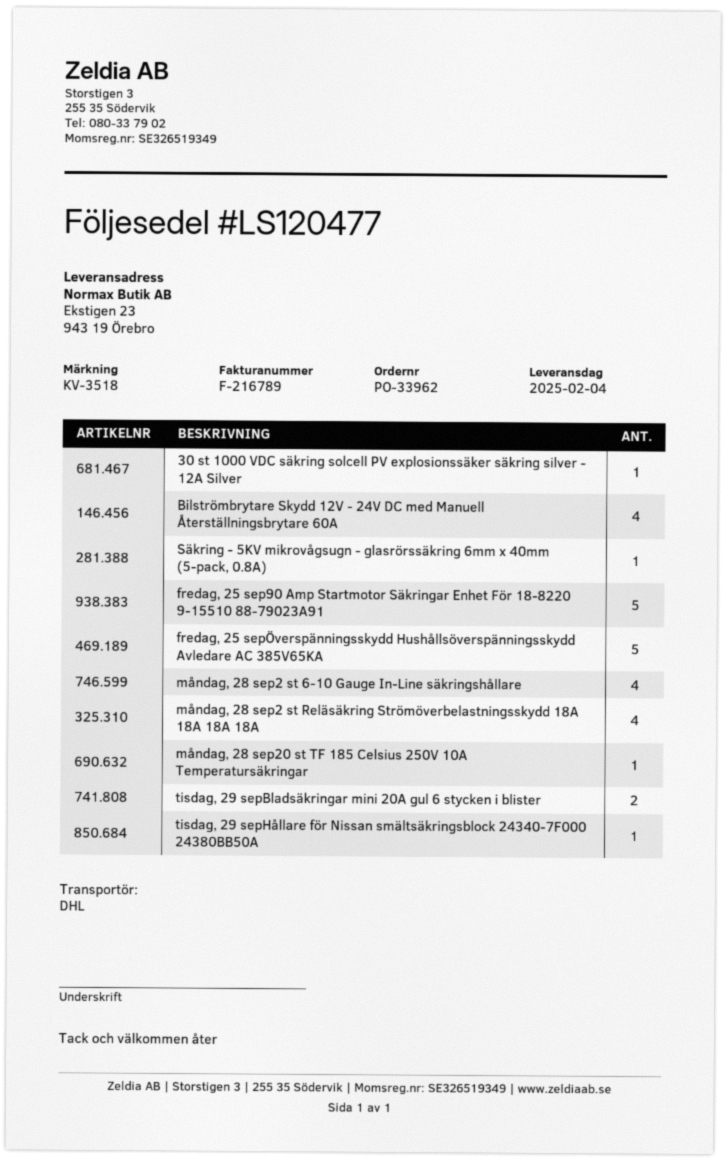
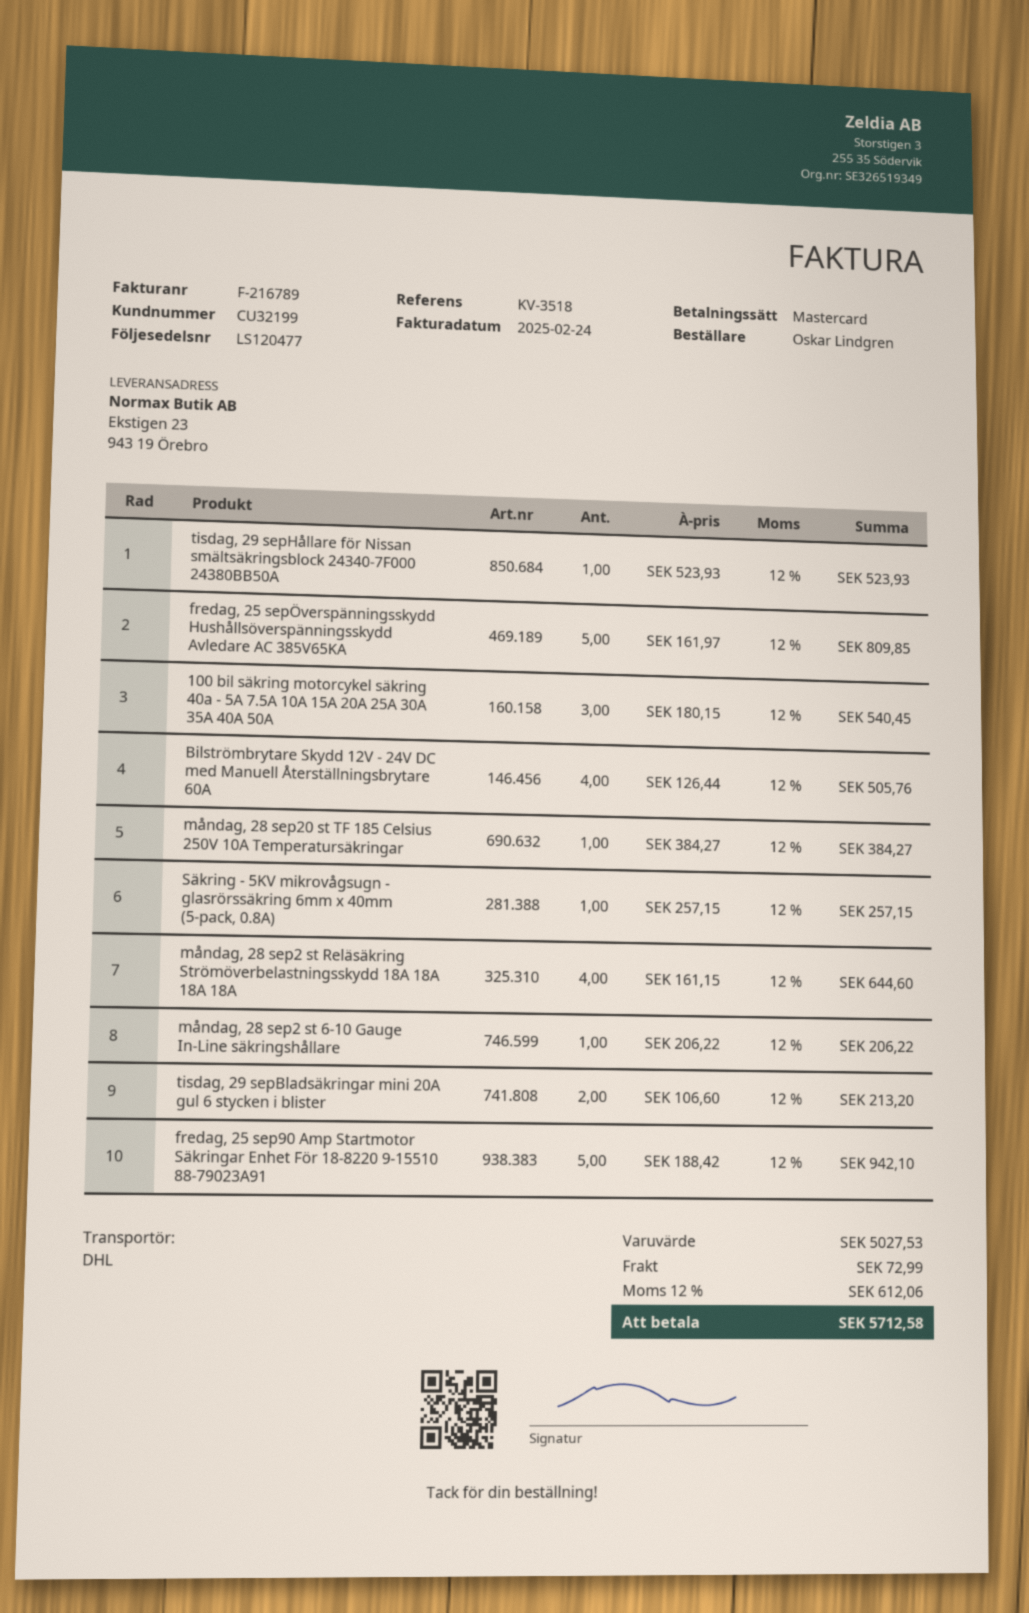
30 st 1000 VDC säkring solcell PV explosionssäker säkring silver - 12A Silver: 1 -> none
måndag, 28 sep2 st 6-10 Gauge In-Line säkringshållare: 4 -> 1
100 bil säkring motorcykel säkring 40a - 5A 7.5A 10A 15A 20A 25A 30A 35A 40A 50A: none -> 3

